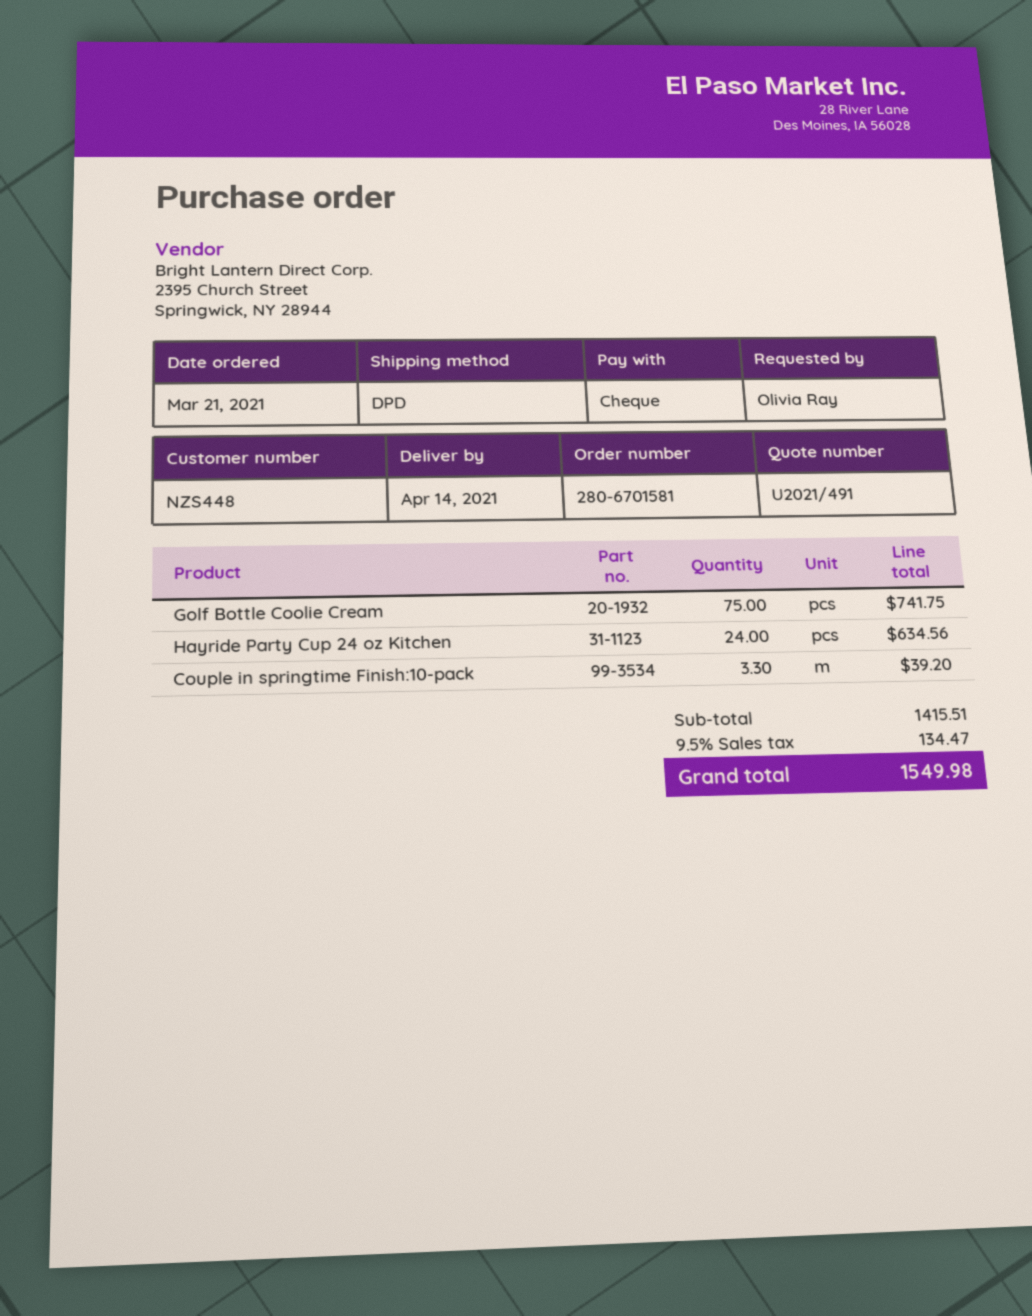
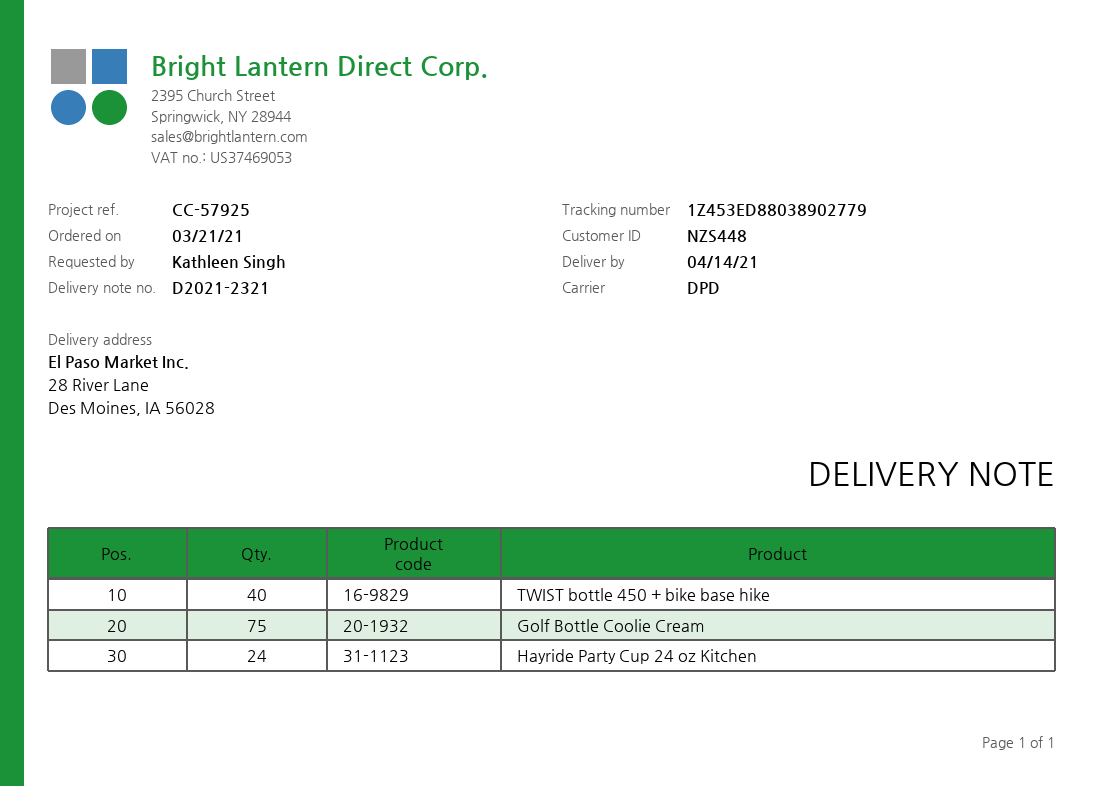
ordered by: Olivia Ray -> Kathleen Singh
Couple in springtime Finish:10-pack: 3.3 -> none
TWIST bottle 450 + bike base hike: none -> 40

